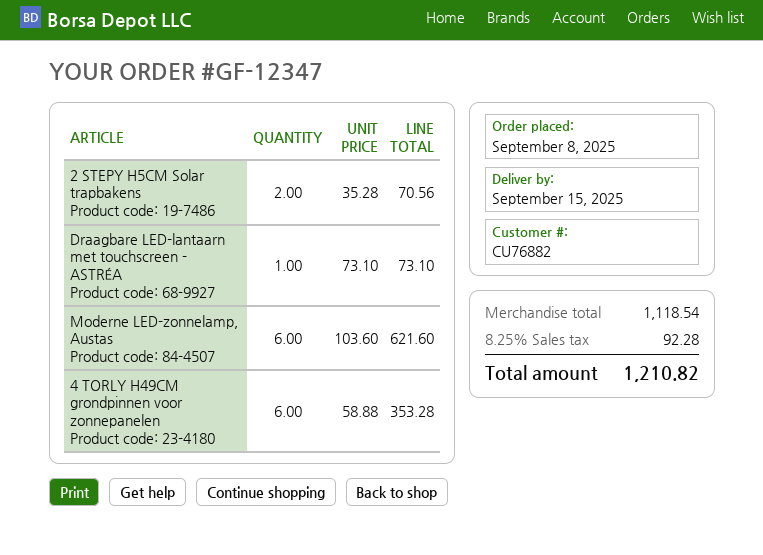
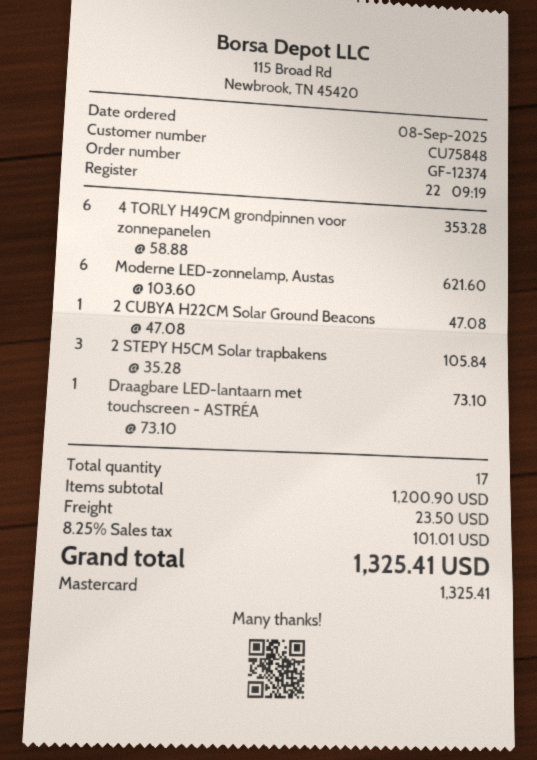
order number: GF-12347 -> GF-12374
customer number: CU76882 -> CU75848
2 STEPY H5CM Solar trapbakens: 2 x 35.28 = 70.56 -> 3 x 35.28 = 105.84
2 CUBYA H22CM Solar Ground Beacons: none -> 1 x 47.08 = 47.08
subtotal: 1118.54 -> 1200.90
shipping: none -> 23.50
tax: 8.25% = 92.28 -> 8.25% = 101.01
total: 1210.82 -> 1325.41

